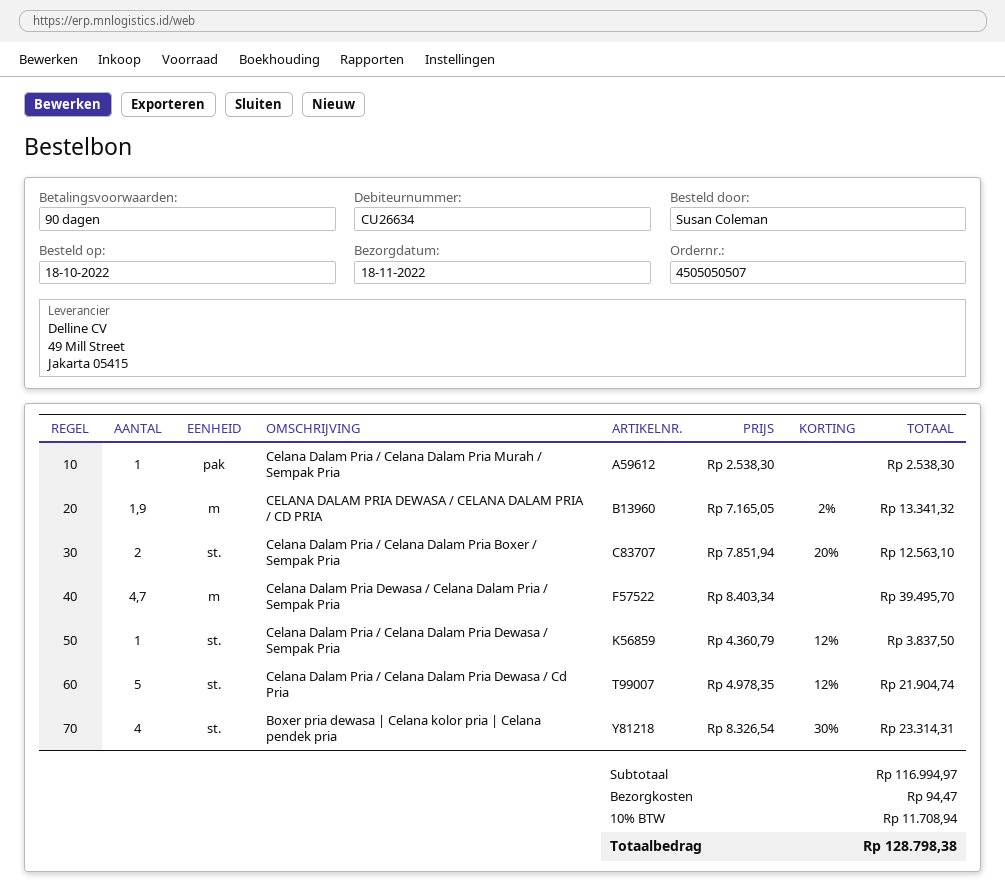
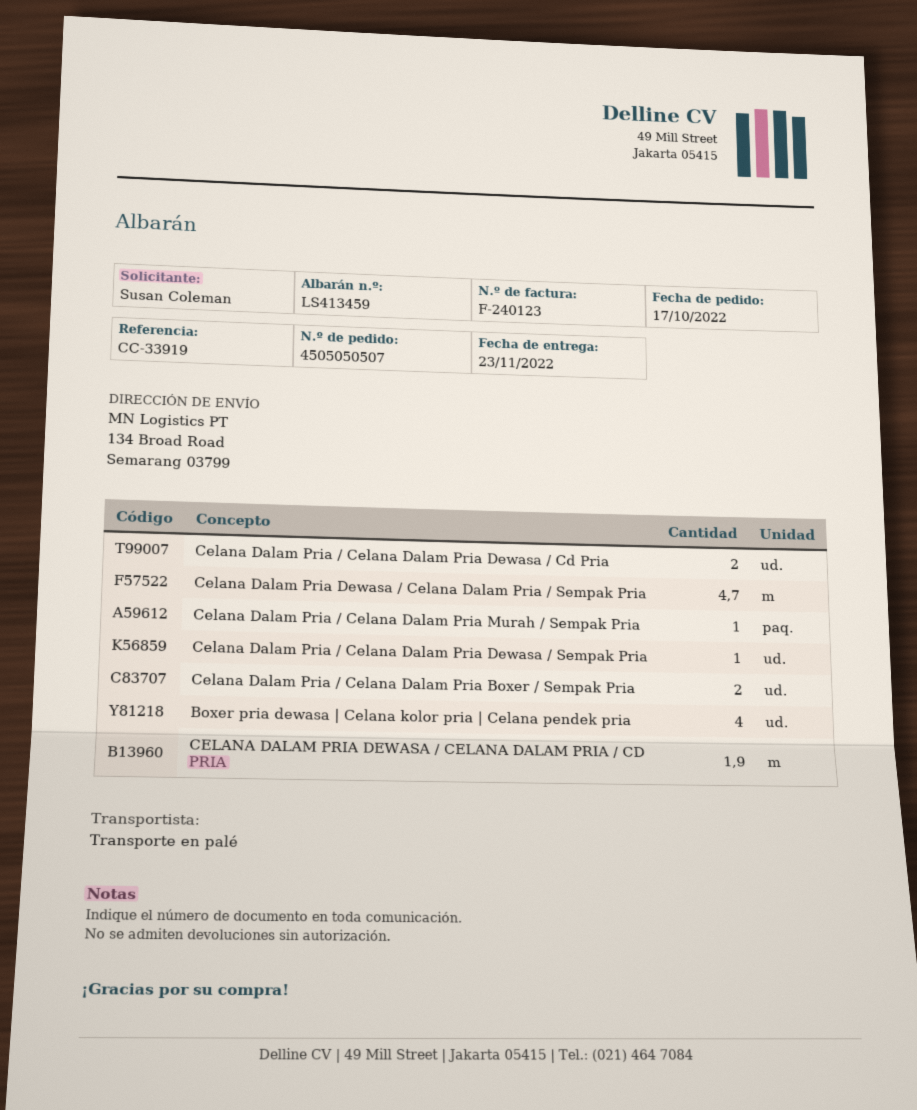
order date: 2022-10-18 -> 2022-10-17
delivery date: 2022-11-18 -> 2022-11-23
Celana Dalam Pria / Celana Dalam Pria Dewasa / Cd Pria: 5 -> 2

